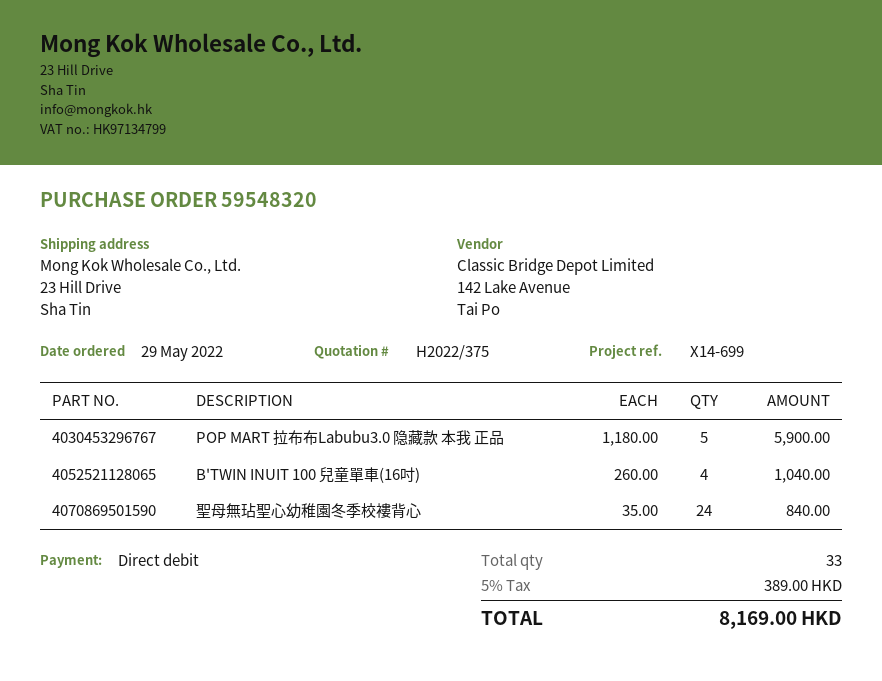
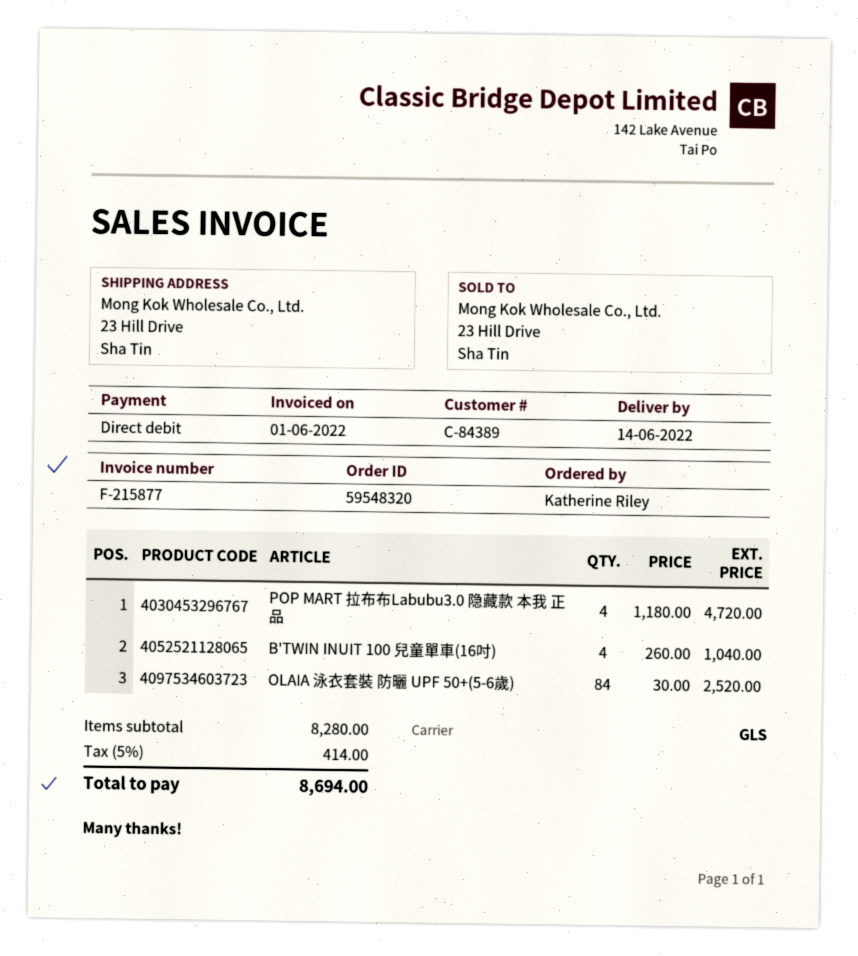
POP MART 拉布布Labubu3.0 隐藏款 本我 正品: 5 x 1180.00 = 5900.00 -> 4 x 1180.00 = 4720.00
聖母無玷聖心幼稚園冬季校褸背心: 24 x 35.00 = 840.00 -> none
OLAIA 泳衣套裝 防曬 UPF 50+(5-6歲): none -> 84 x 30.00 = 2520.00
tax: 5% = 389.00 -> 5% = 414.00
total: 8169.00 -> 8694.00

